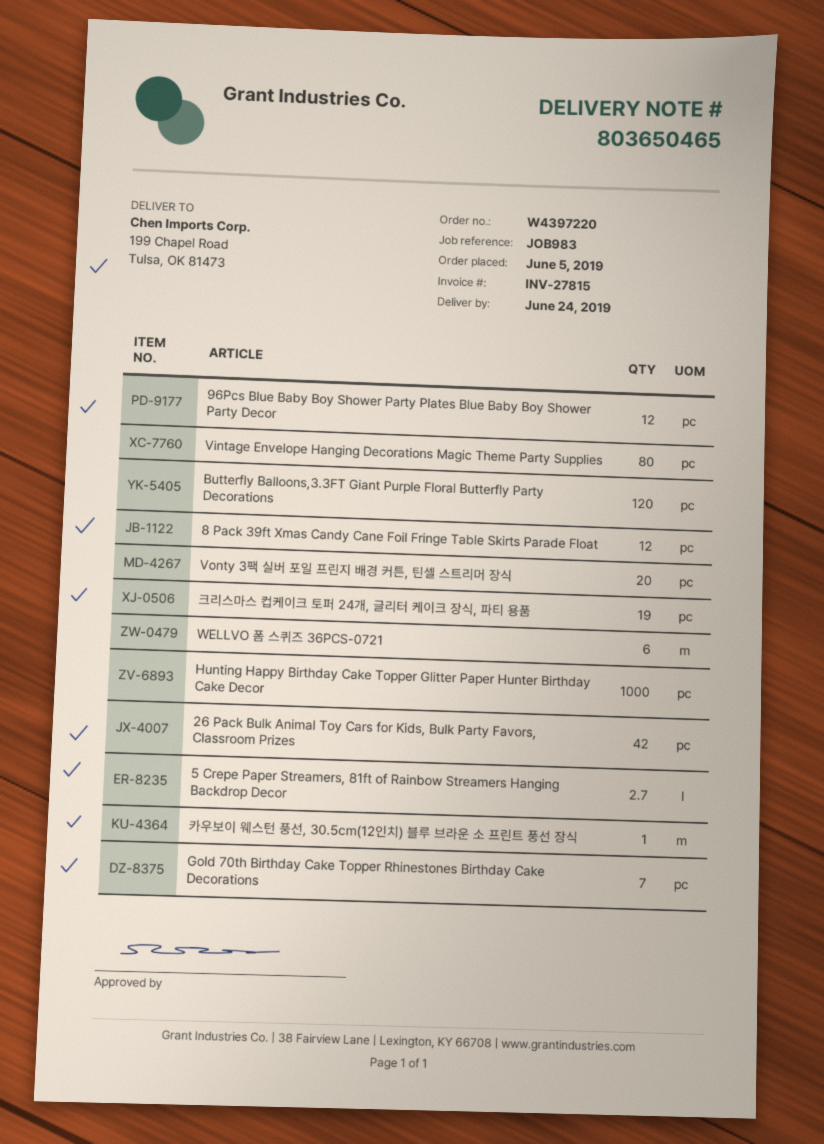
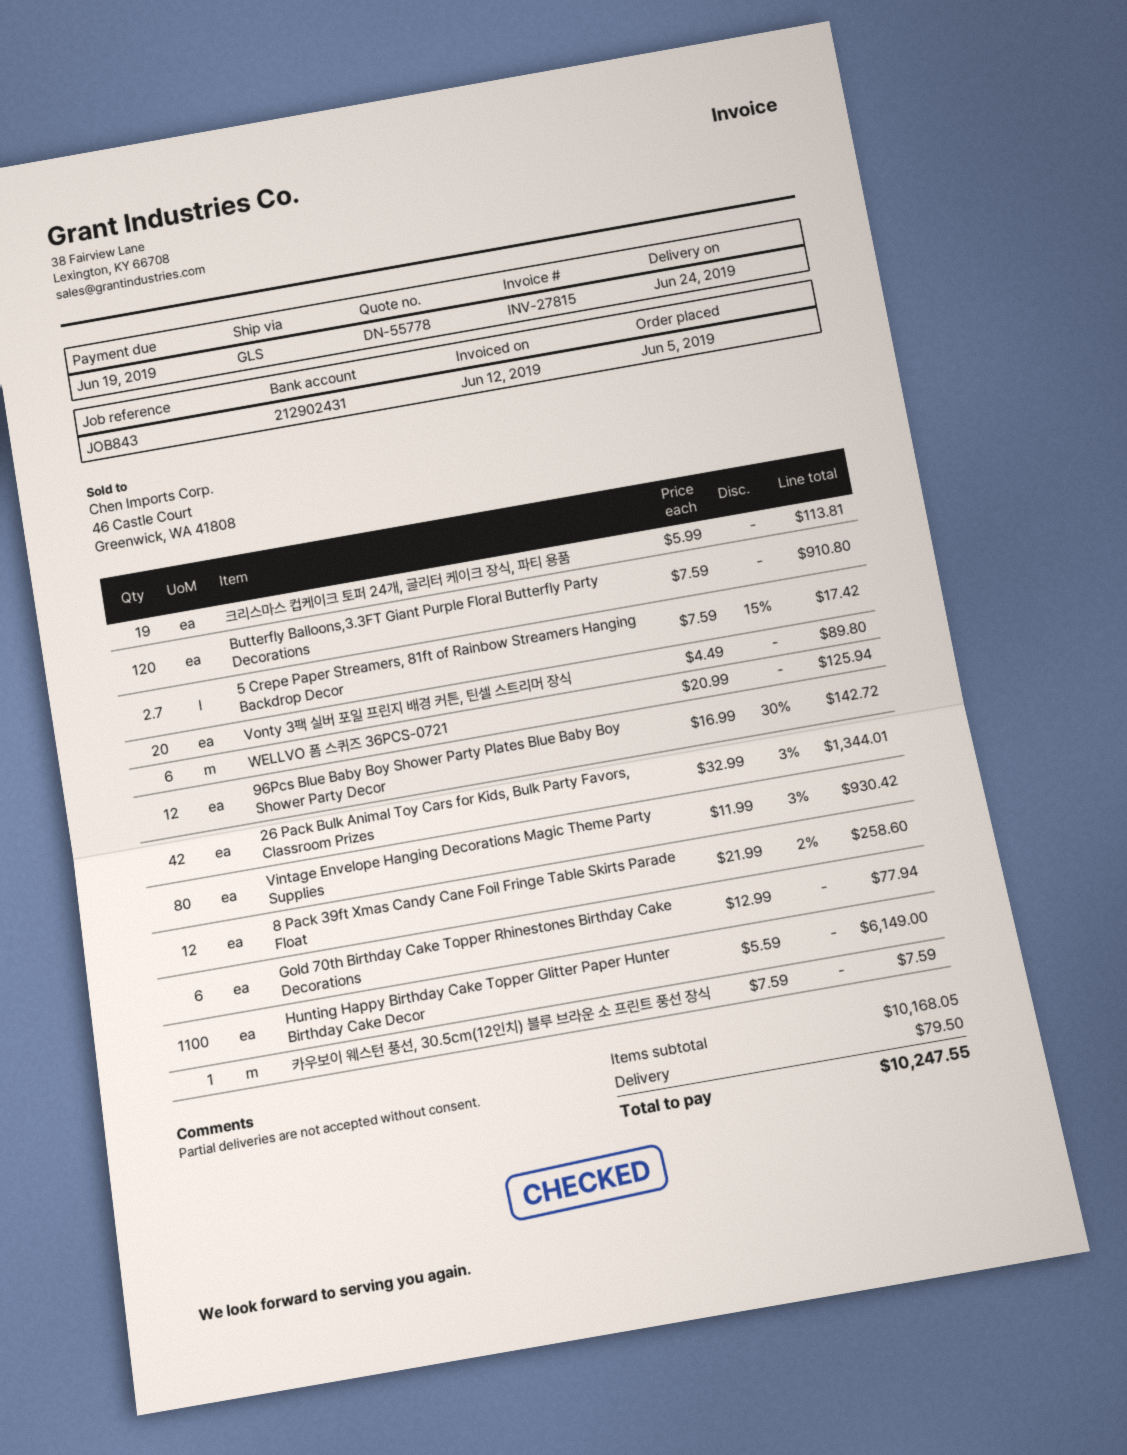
reference: JOB983 -> JOB843
Hunting Happy Birthday Cake Topper Glitter Paper Hunter Birthday Cake Decor: 1000 -> 1100
Gold 70th Birthday Cake Topper Rhinestones Birthday Cake Decorations: 7 -> 6

